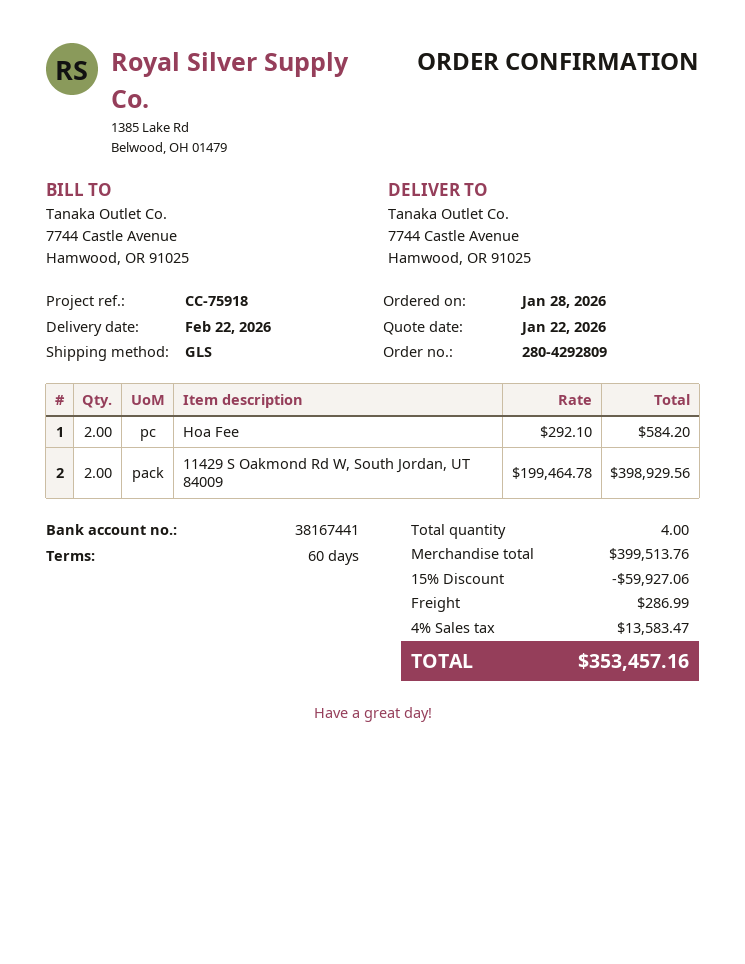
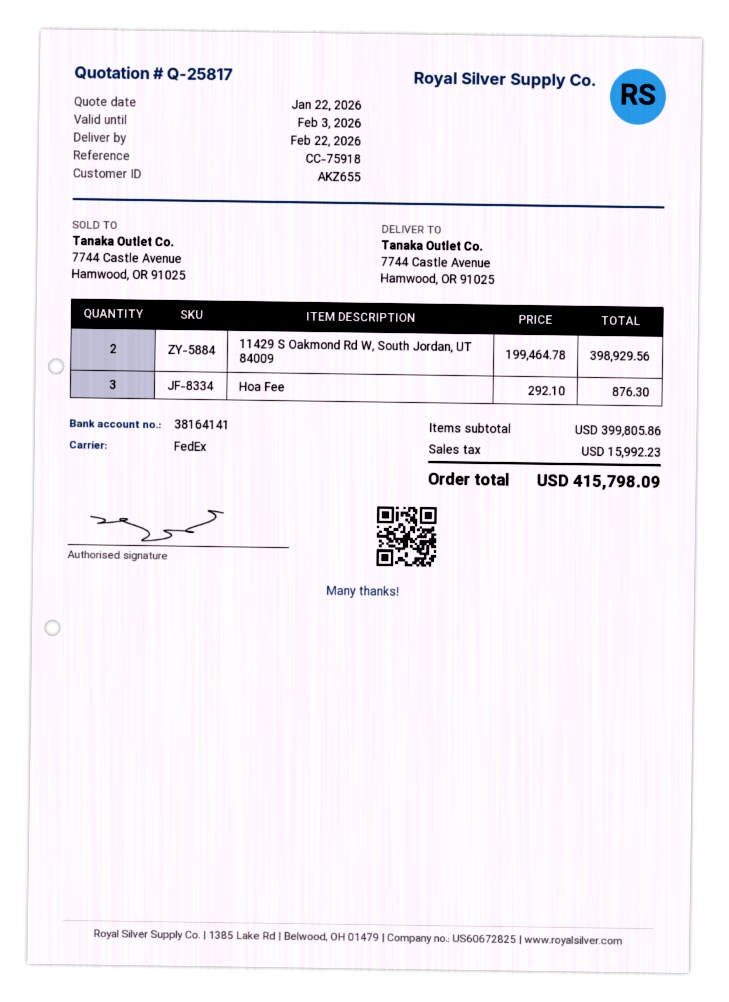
bank account: 38167441 -> 38164141
shipping method: GLS -> FedEx
Hoa Fee: 2 x 292.10 = 584.20 -> 3 x 292.10 = 876.30
subtotal: 399513.76 -> 399805.86
discount: 15% = 59927.06 -> none
shipping: 286.99 -> none
tax: 13583.47 -> 15992.23
total: 353457.16 -> 415798.09

